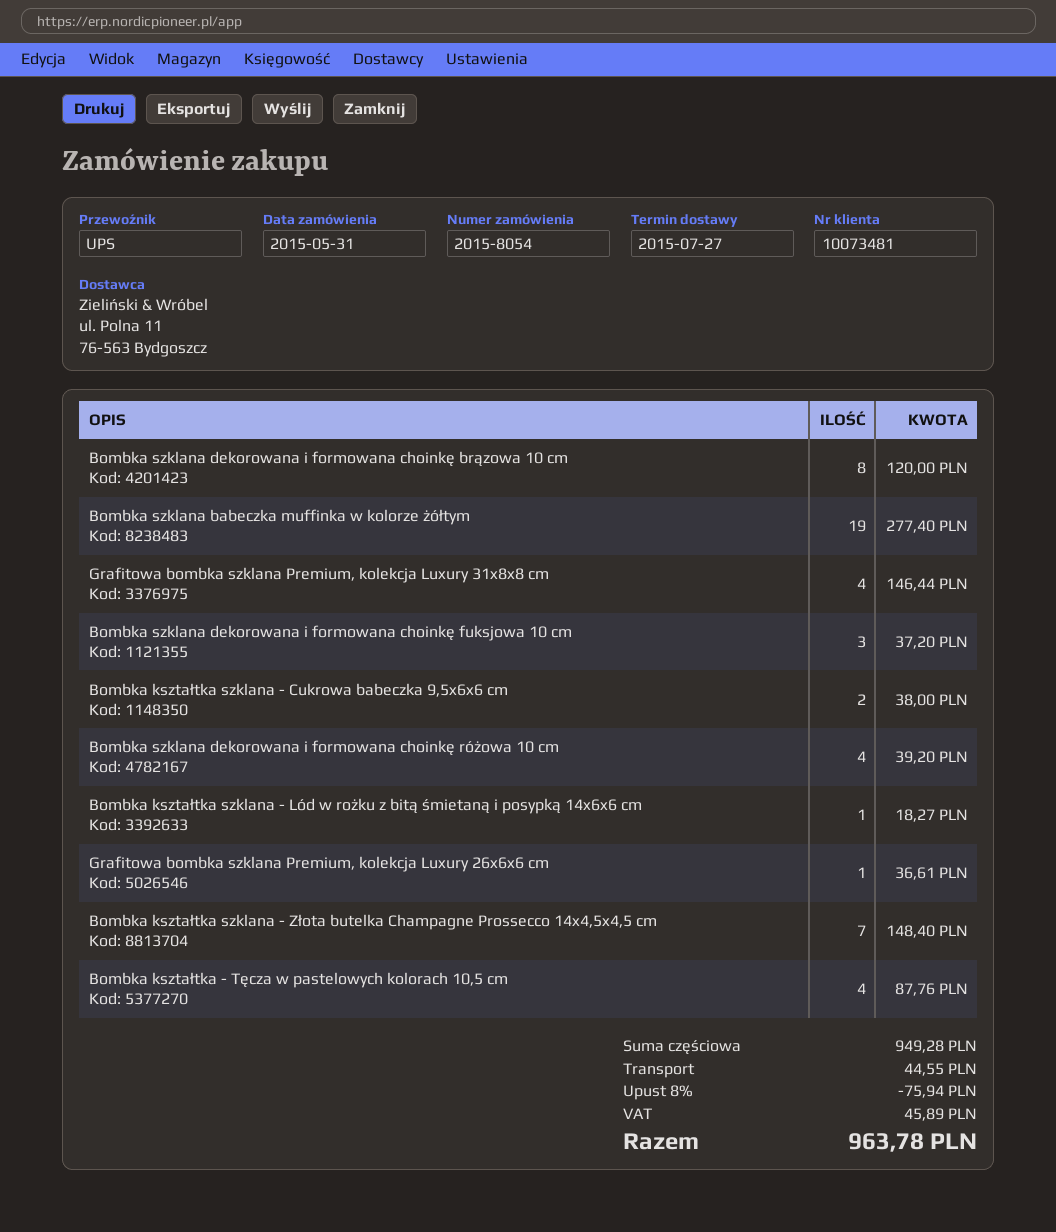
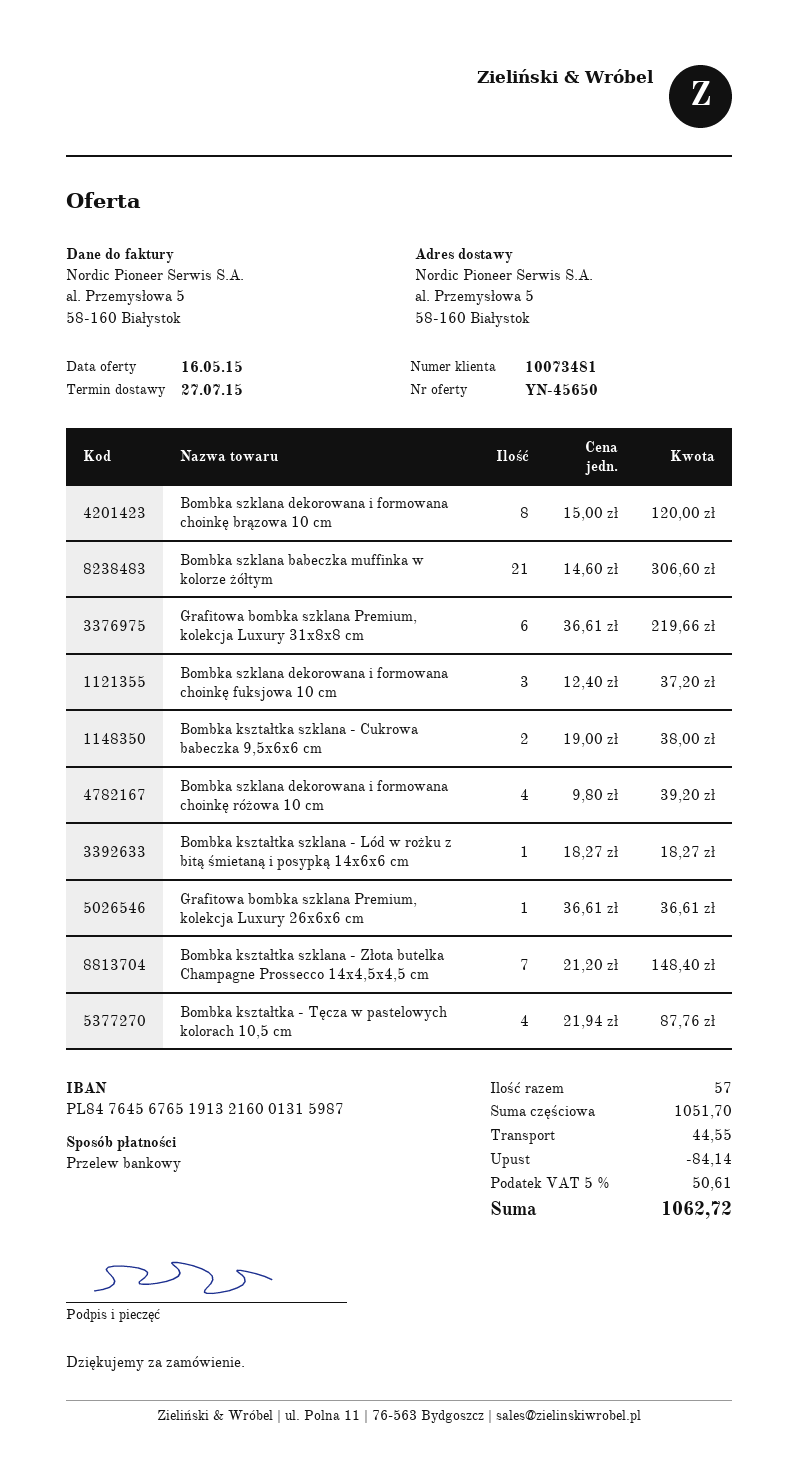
Bombka szklana babeczka muffinka w kolorze żółtym: 19 for 277.40 -> 21 for 306.60
Grafitowa bombka szklana Premium, kolekcja Luxury 31x8x8 cm: 4 for 146.44 -> 6 for 219.66
subtotal: 949.28 -> 1051.70
discount: 75.94 -> 84.14
tax: 45.89 -> 50.61
total: 963.78 -> 1062.72

